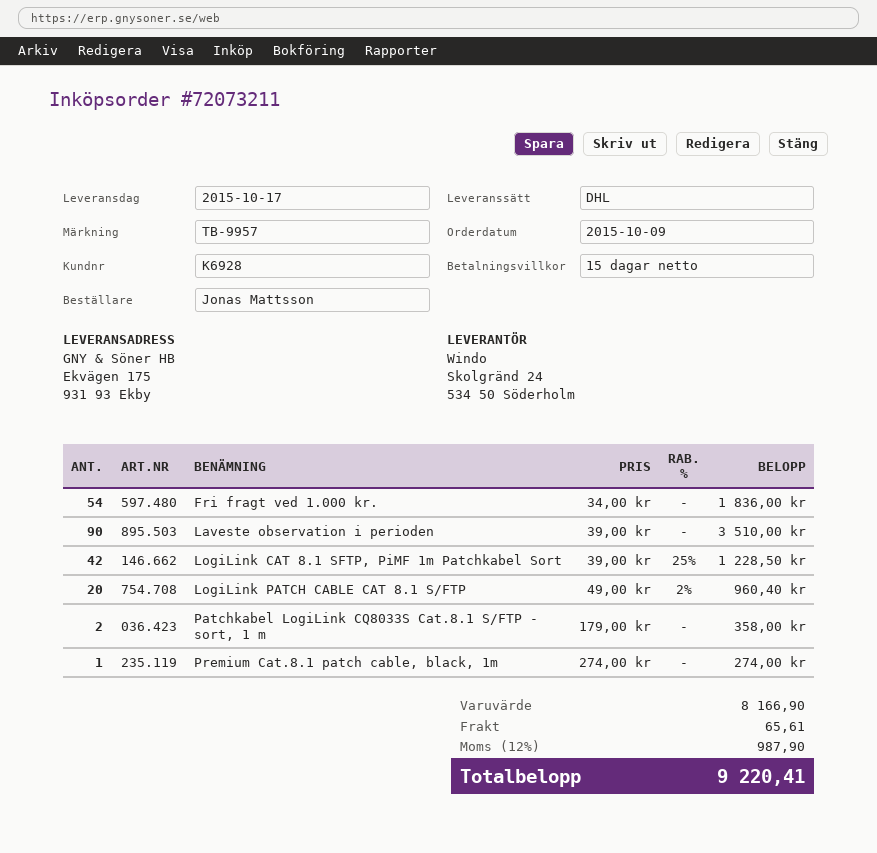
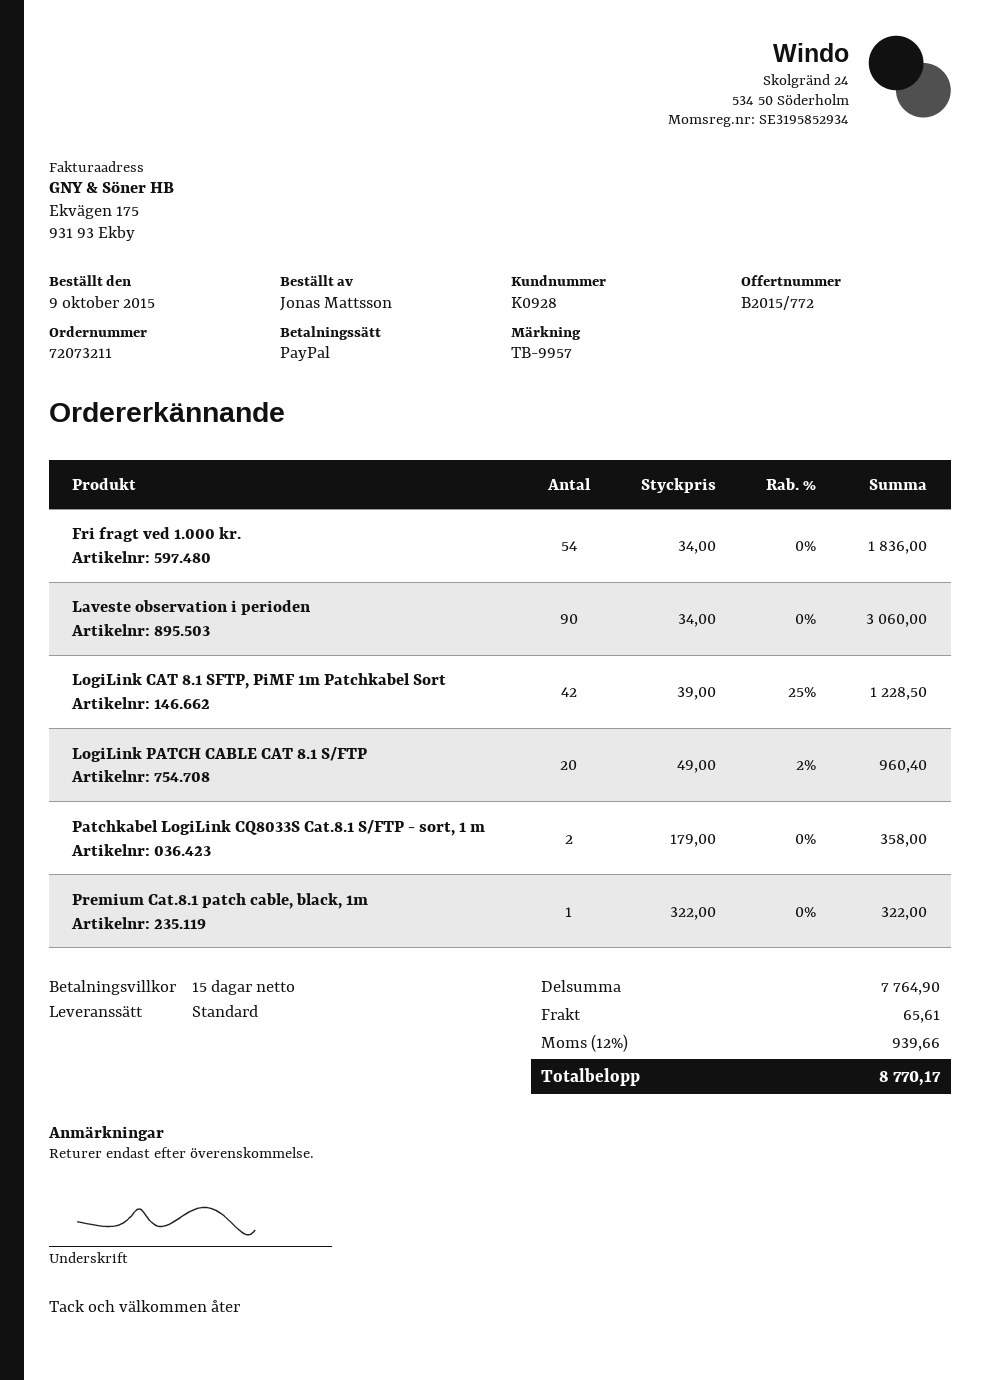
customer number: K6928 -> K0928
shipping method: DHL -> standard
Laveste observation i perioden: 90 x 39.00 = 3510.00 -> 90 x 34.00 = 3060.00
Premium Cat.8.1 patch cable, black, 1m: 1 x 274.00 = 274.00 -> 1 x 322.00 = 322.00
subtotal: 8166.90 -> 7764.90
tax: 12% = 987.90 -> 12% = 939.66
total: 9220.41 -> 8770.17

